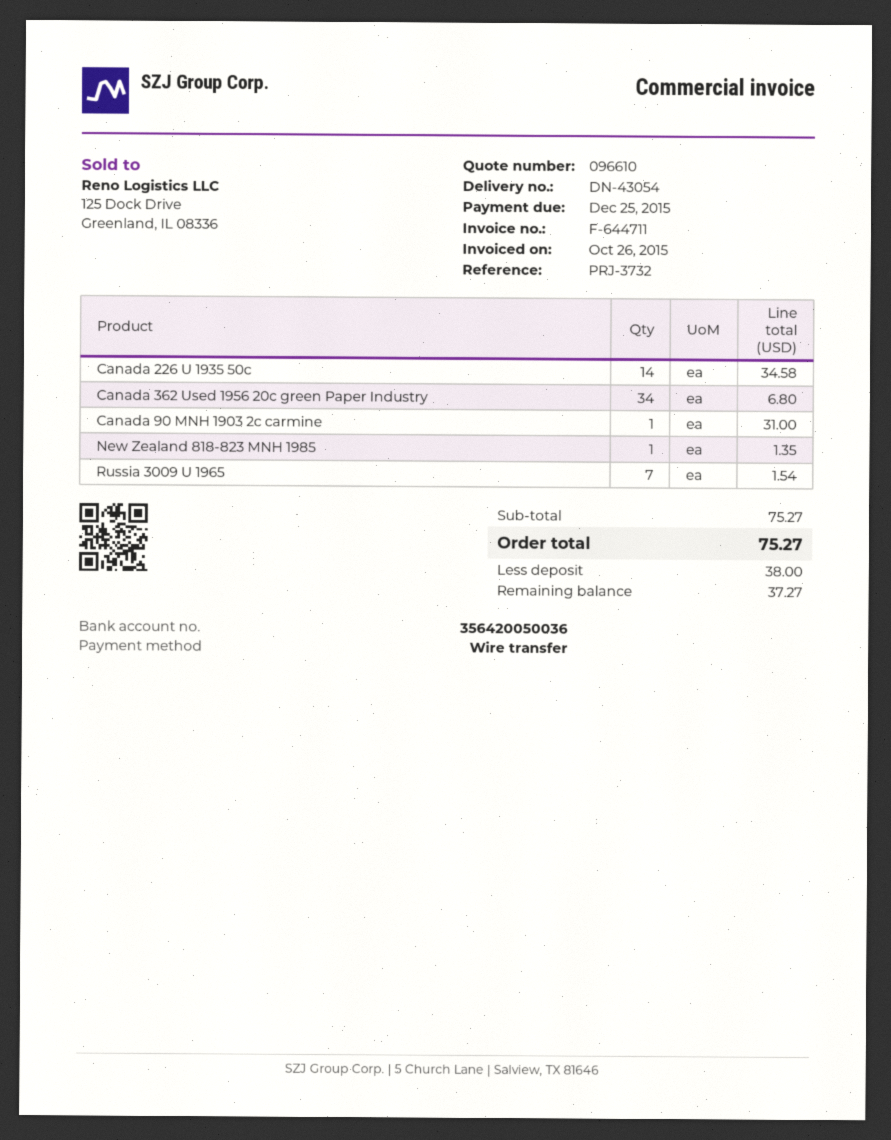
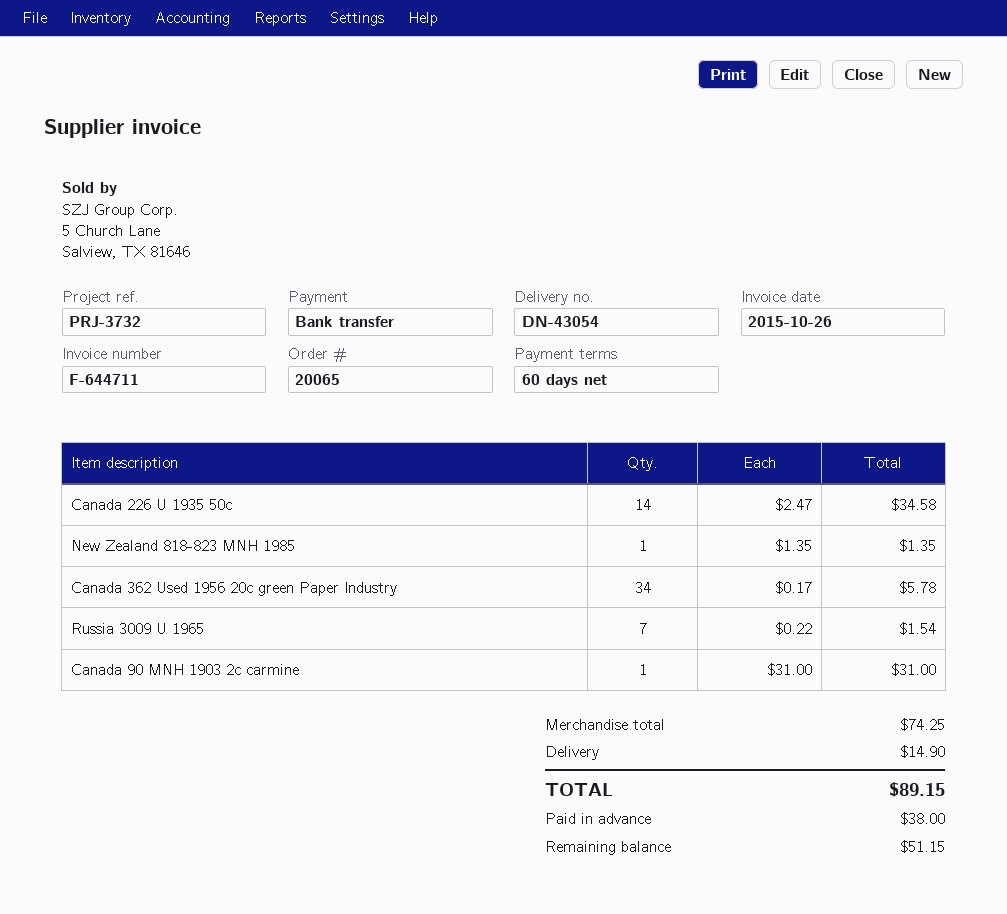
Canada 362 Used 1956 20c green Paper Industry: 34 for 6.80 -> 34 for 5.78
subtotal: 75.27 -> 74.25
shipping: none -> 14.90
total: 75.27 -> 89.15
balance: 37.27 -> 51.15

